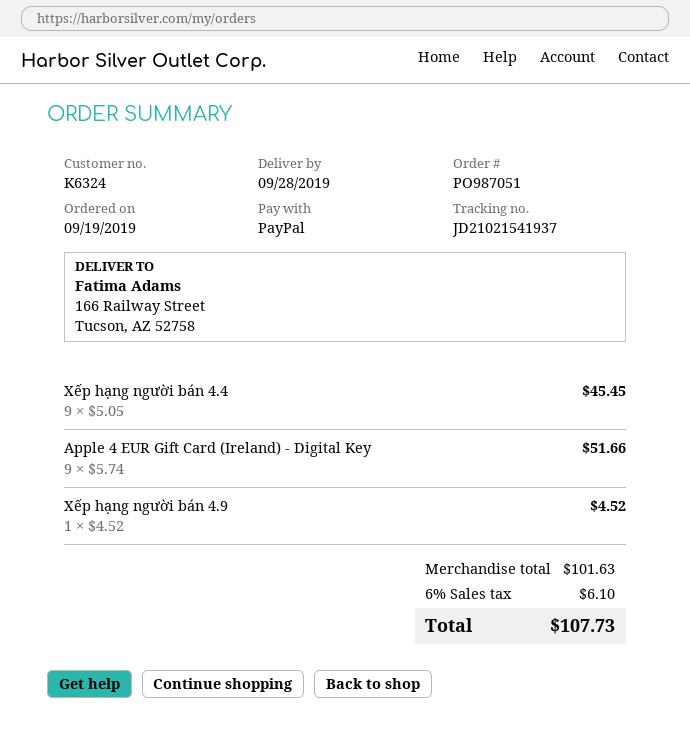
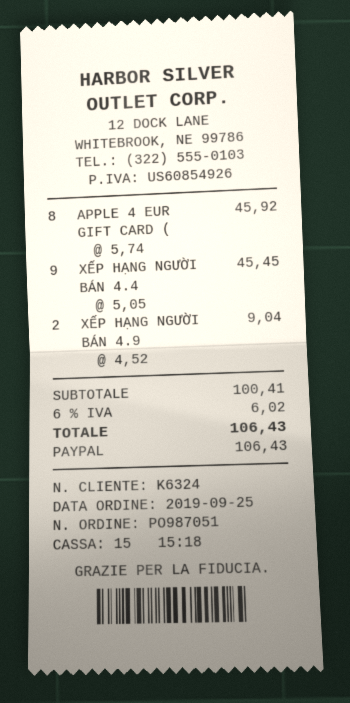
order date: 2019-09-19 -> 2019-09-25
Apple 4 EUR Gift Card (Ireland) - Digital Key: 9 x 5.74 = 51.66 -> 8 x 5.74 = 45.92
Xếp hạng người bán 4.9: 1 x 4.52 = 4.52 -> 2 x 4.52 = 9.04
subtotal: 101.63 -> 100.41
tax: 6% = 6.10 -> 6% = 6.02
total: 107.73 -> 106.43

